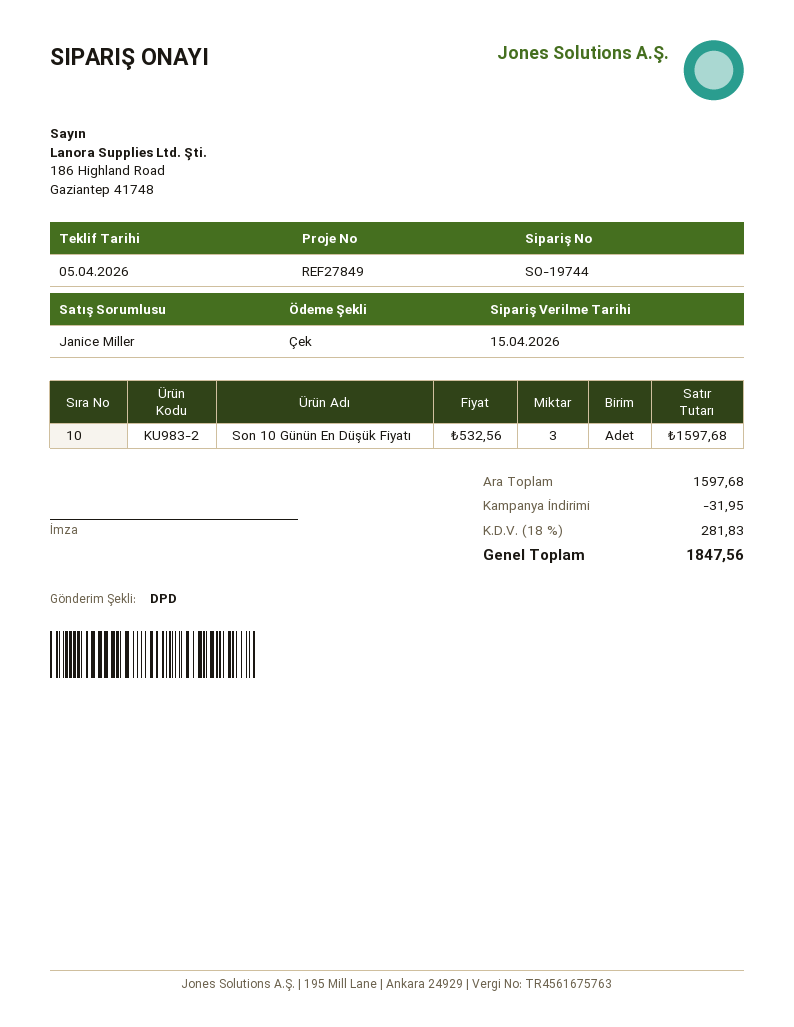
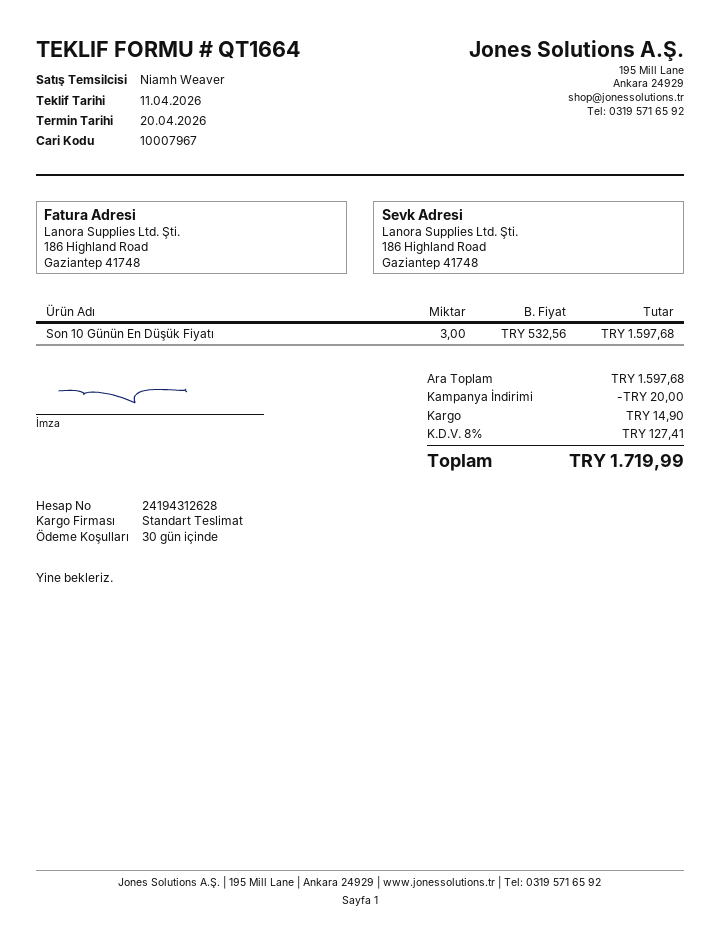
quote date: 2026-04-05 -> 2026-04-11
sales rep: Janice Miller -> Niamh Weaver
shipping method: DPD -> standard
discount: 31.95 -> 20.00
shipping: none -> 14.90
tax: 18% = 281.83 -> 8% = 127.41
total: 1847.56 -> 1719.99

